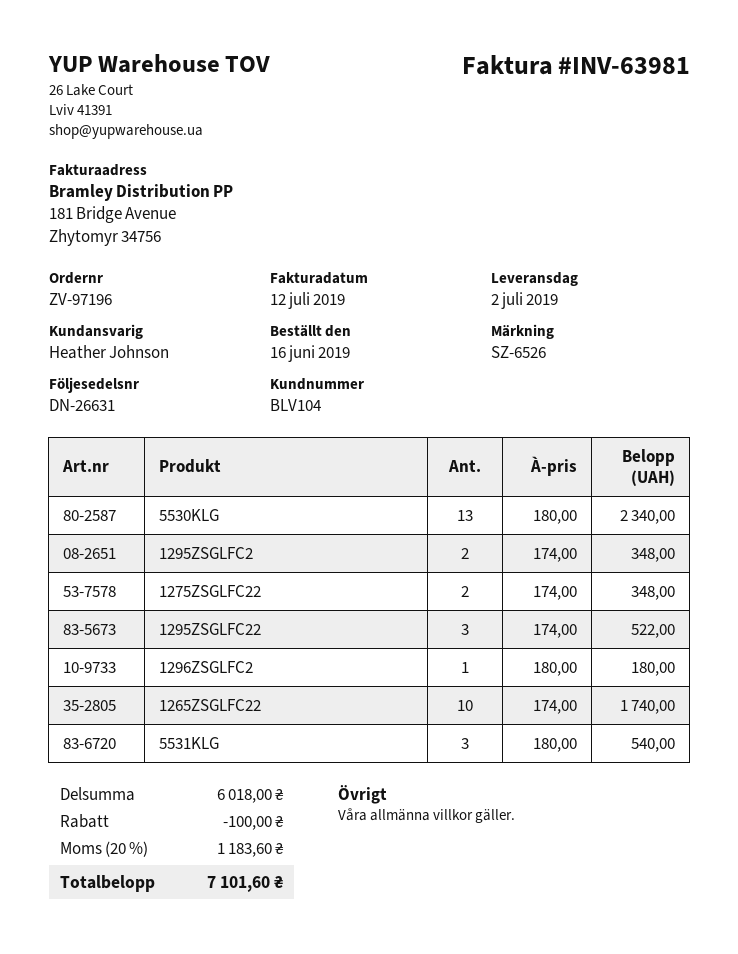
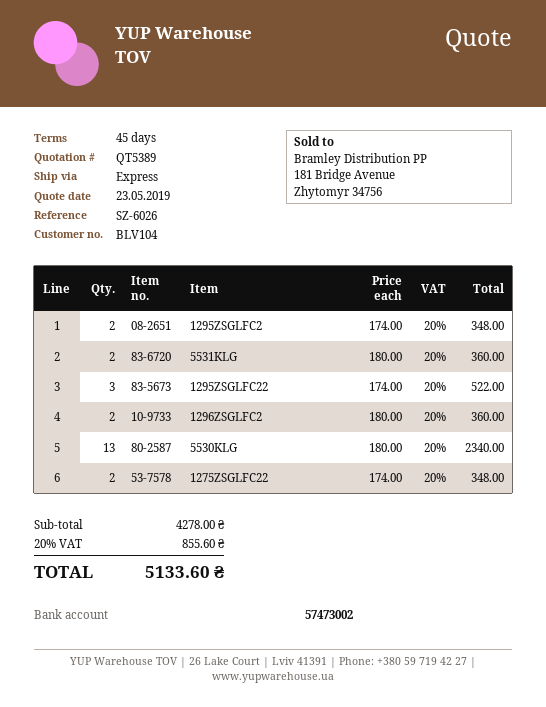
reference: SZ-6526 -> SZ-6026
1296ZSGLFC2: 1 x 180.00 = 180.00 -> 2 x 180.00 = 360.00
1265ZSGLFC22: 10 x 174.00 = 1740.00 -> none
5531KLG: 3 x 180.00 = 540.00 -> 2 x 180.00 = 360.00
subtotal: 6018.00 -> 4278.00
discount: 100.00 -> none
tax: 20% = 1183.60 -> 20% = 855.60
total: 7101.60 -> 5133.60

